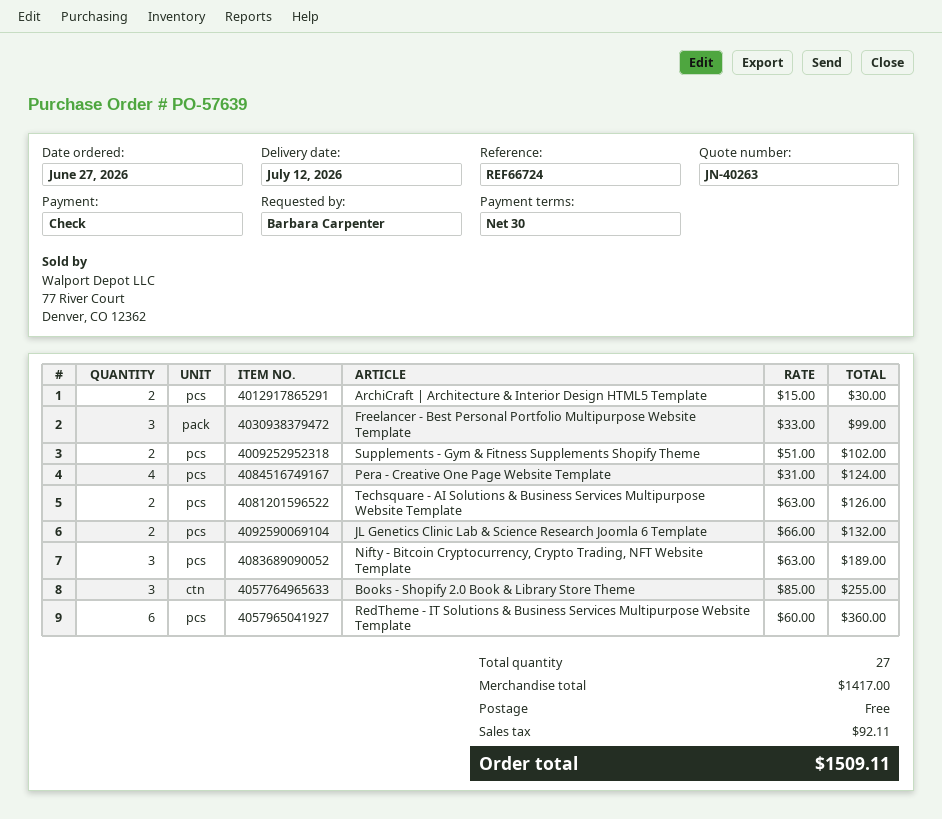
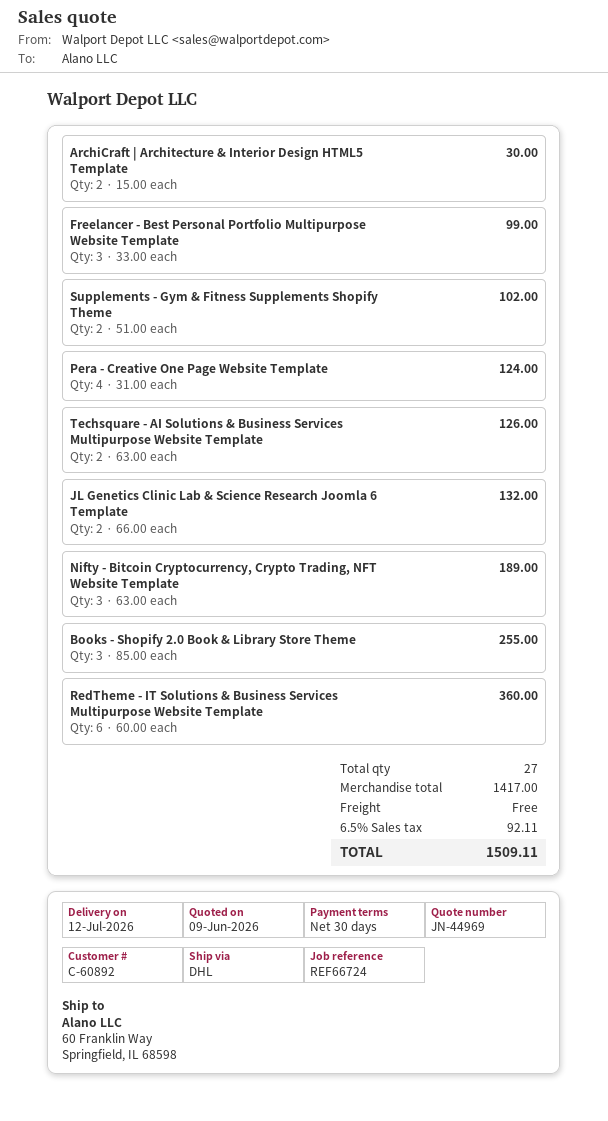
quote number: JN-40263 -> JN-44969

